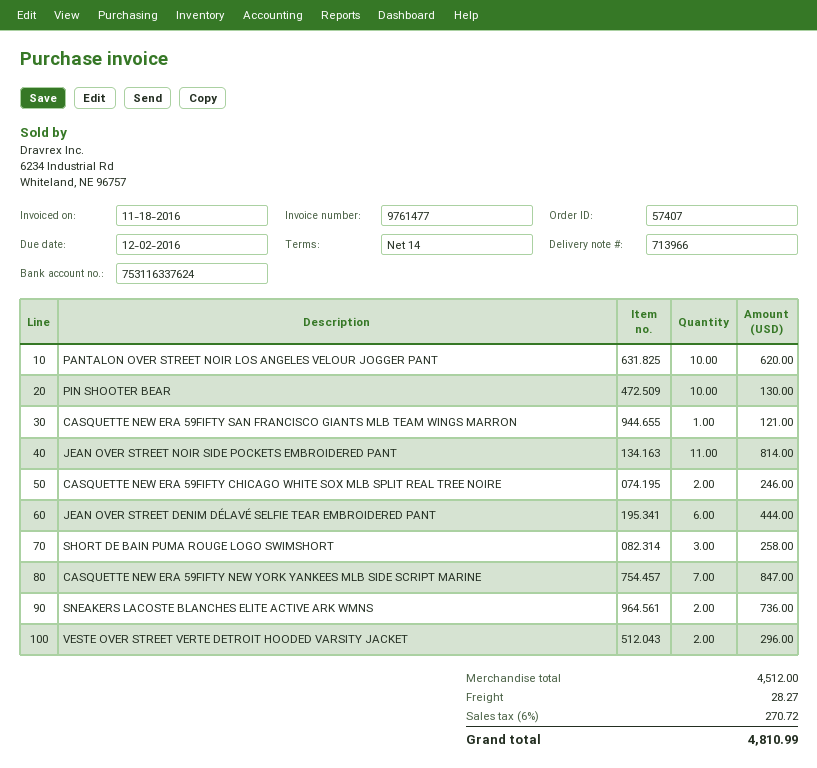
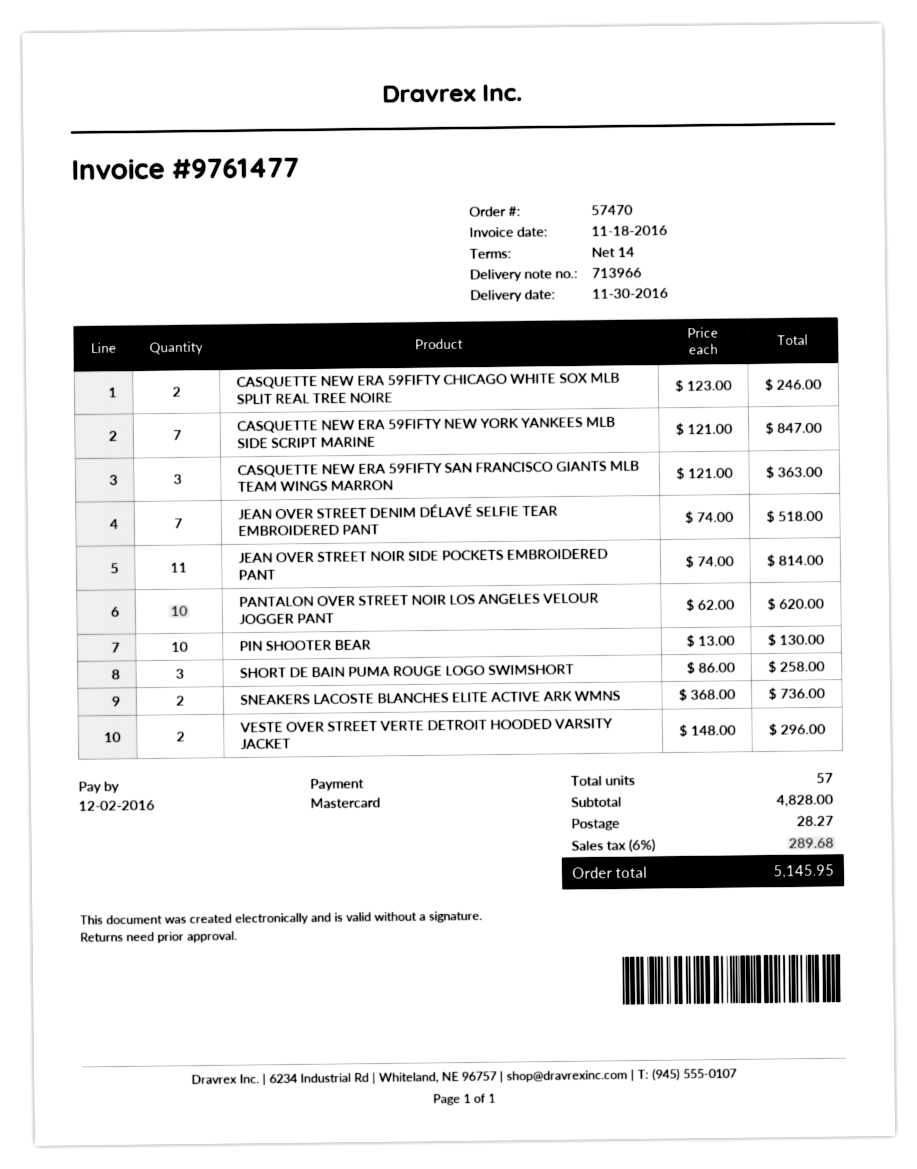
order number: 57407 -> 57470
CASQUETTE NEW ERA 59FIFTY SAN FRANCISCO GIANTS MLB TEAM WINGS MARRON: 1 for 121.00 -> 3 for 363.00
JEAN OVER STREET DENIM DÉLAVÉ SELFIE TEAR EMBROIDERED PANT: 6 for 444.00 -> 7 for 518.00
subtotal: 4512.00 -> 4828.00
tax: 6% = 270.72 -> 6% = 289.68
total: 4810.99 -> 5145.95

